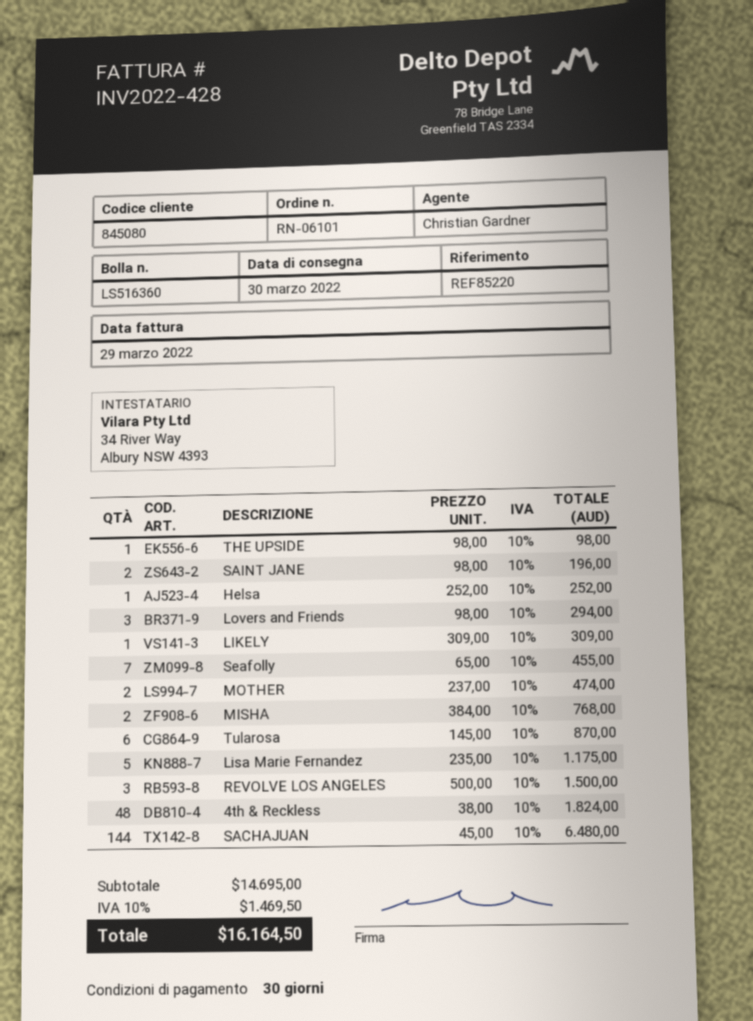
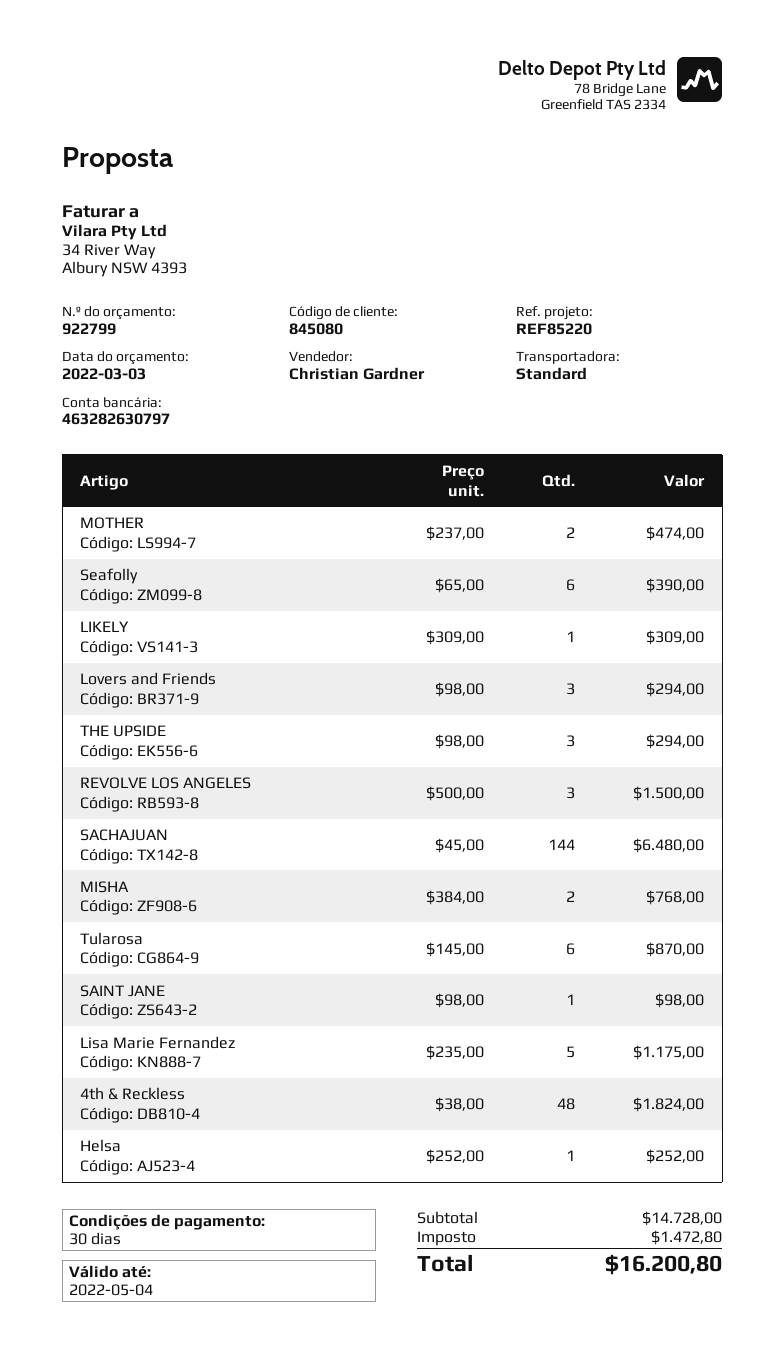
THE UPSIDE: 1 x 98.00 = 98.00 -> 3 x 98.00 = 294.00
SAINT JANE: 2 x 98.00 = 196.00 -> 1 x 98.00 = 98.00
Seafolly: 7 x 65.00 = 455.00 -> 6 x 65.00 = 390.00
subtotal: 14695.00 -> 14728.00
tax: 1469.50 -> 1472.80
total: 16164.50 -> 16200.80

